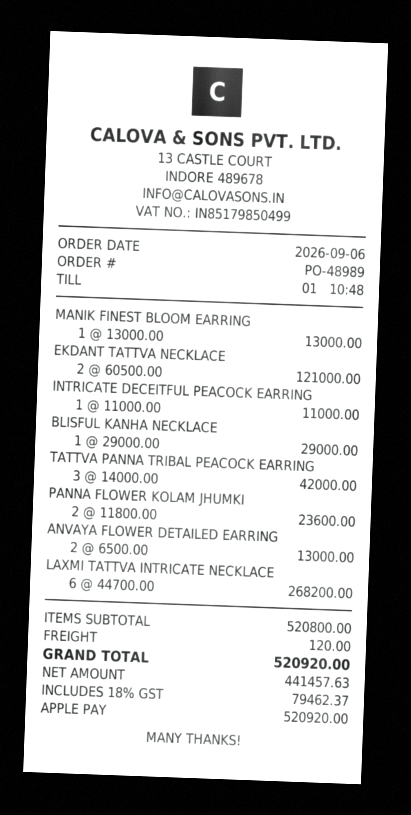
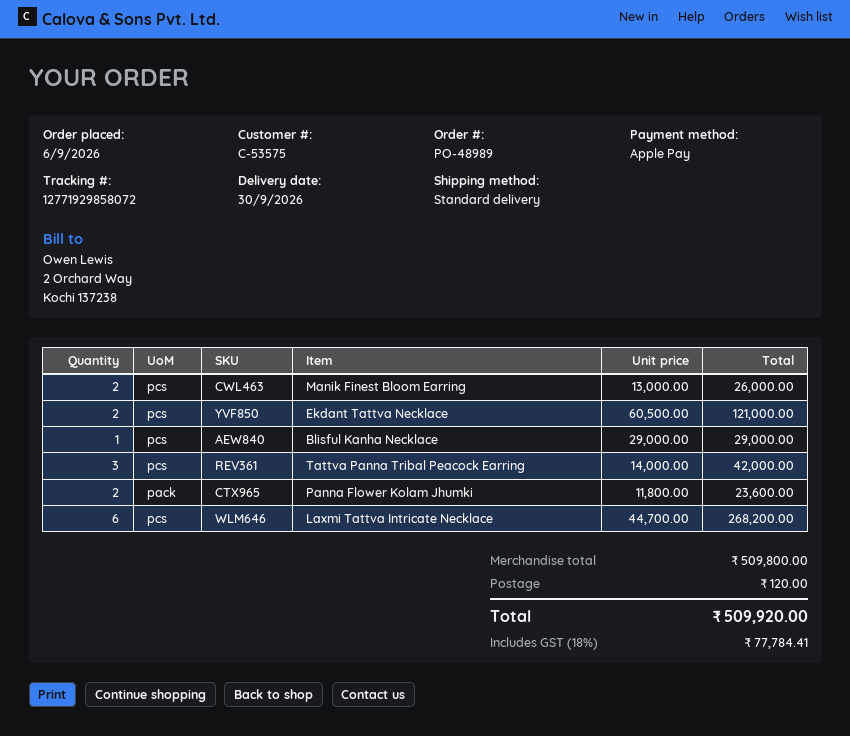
MANIK FINEST BLOOM EARRING: 1 x 13000.00 = 13000.00 -> 2 x 13000.00 = 26000.00
INTRICATE DECEITFUL PEACOCK EARRING: 1 x 11000.00 = 11000.00 -> none
ANVAYA FLOWER DETAILED EARRING: 2 x 6500.00 = 13000.00 -> none
subtotal: 520800.00 -> 509800.00
tax: 18% = 79462.37 -> 18% = 77784.41
total: 520920.00 -> 509920.00

